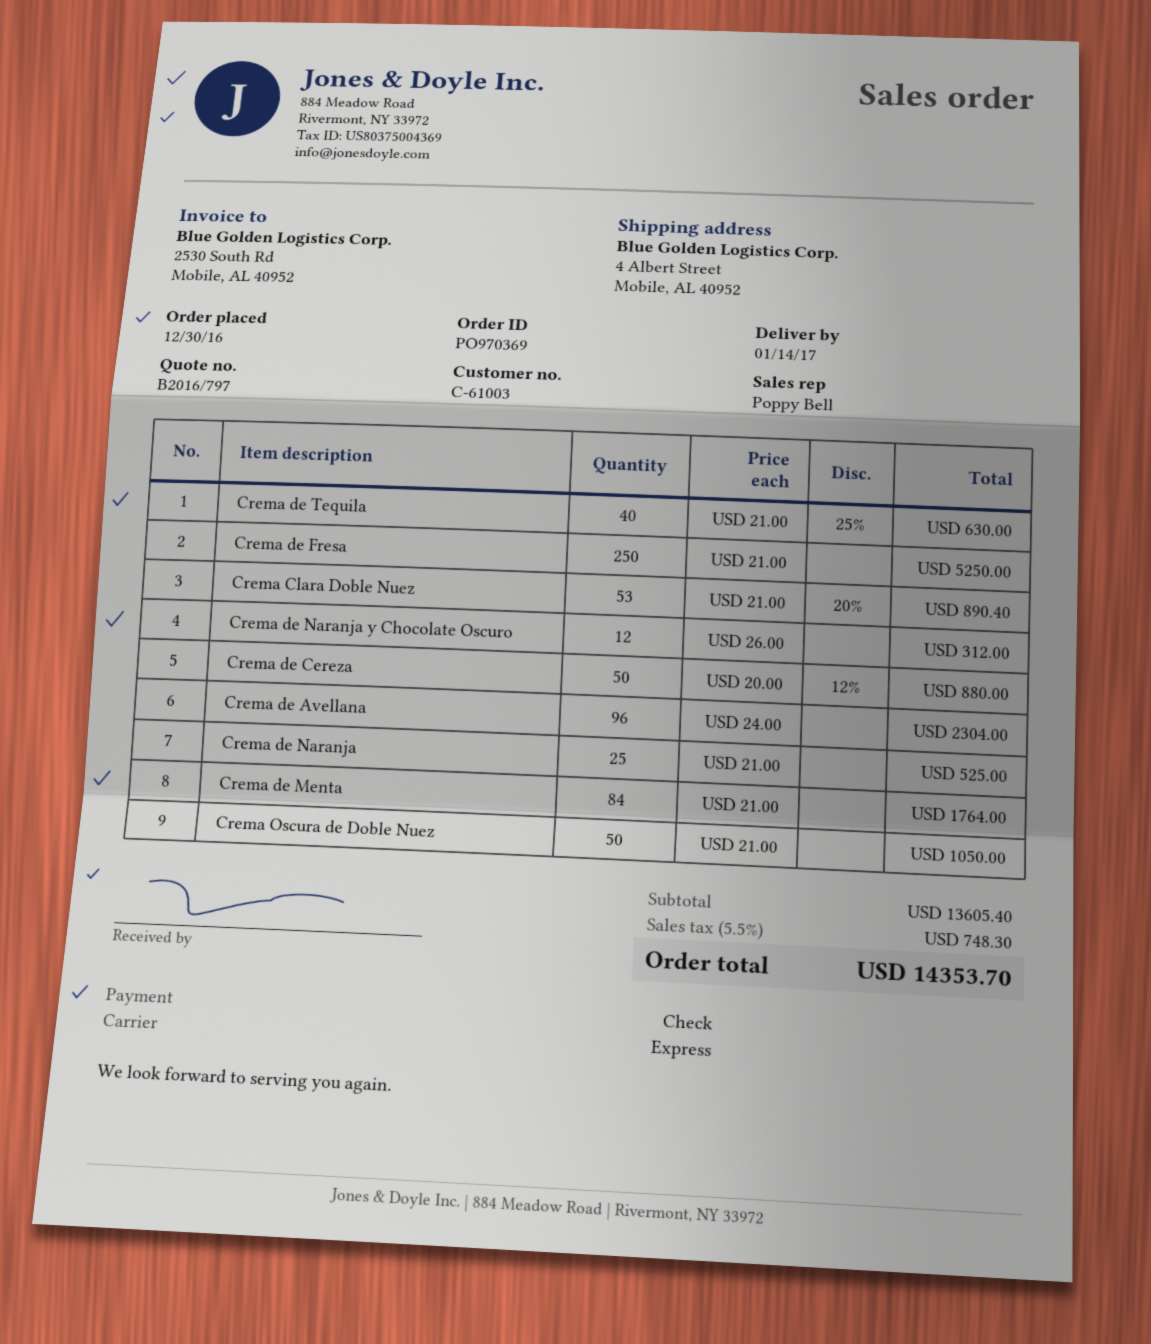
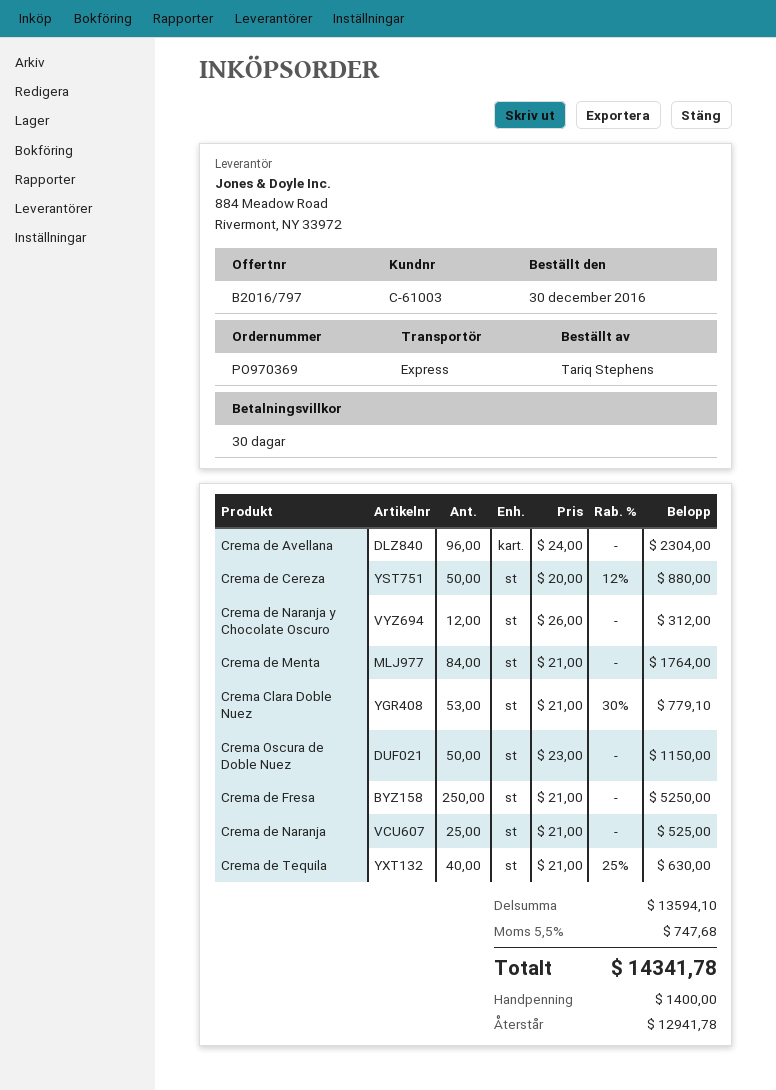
Crema Clara Doble Nuez: 53 x 21.00 - 20% = 890.40 -> 53 x 21.00 - 30% = 779.10
Crema Oscura de Doble Nuez: 50 x 21.00 = 1050.00 -> 50 x 23.00 = 1150.00
subtotal: 13605.40 -> 13594.10
tax: 5.5% = 748.30 -> 5.5% = 747.68
total: 14353.70 -> 14341.78

